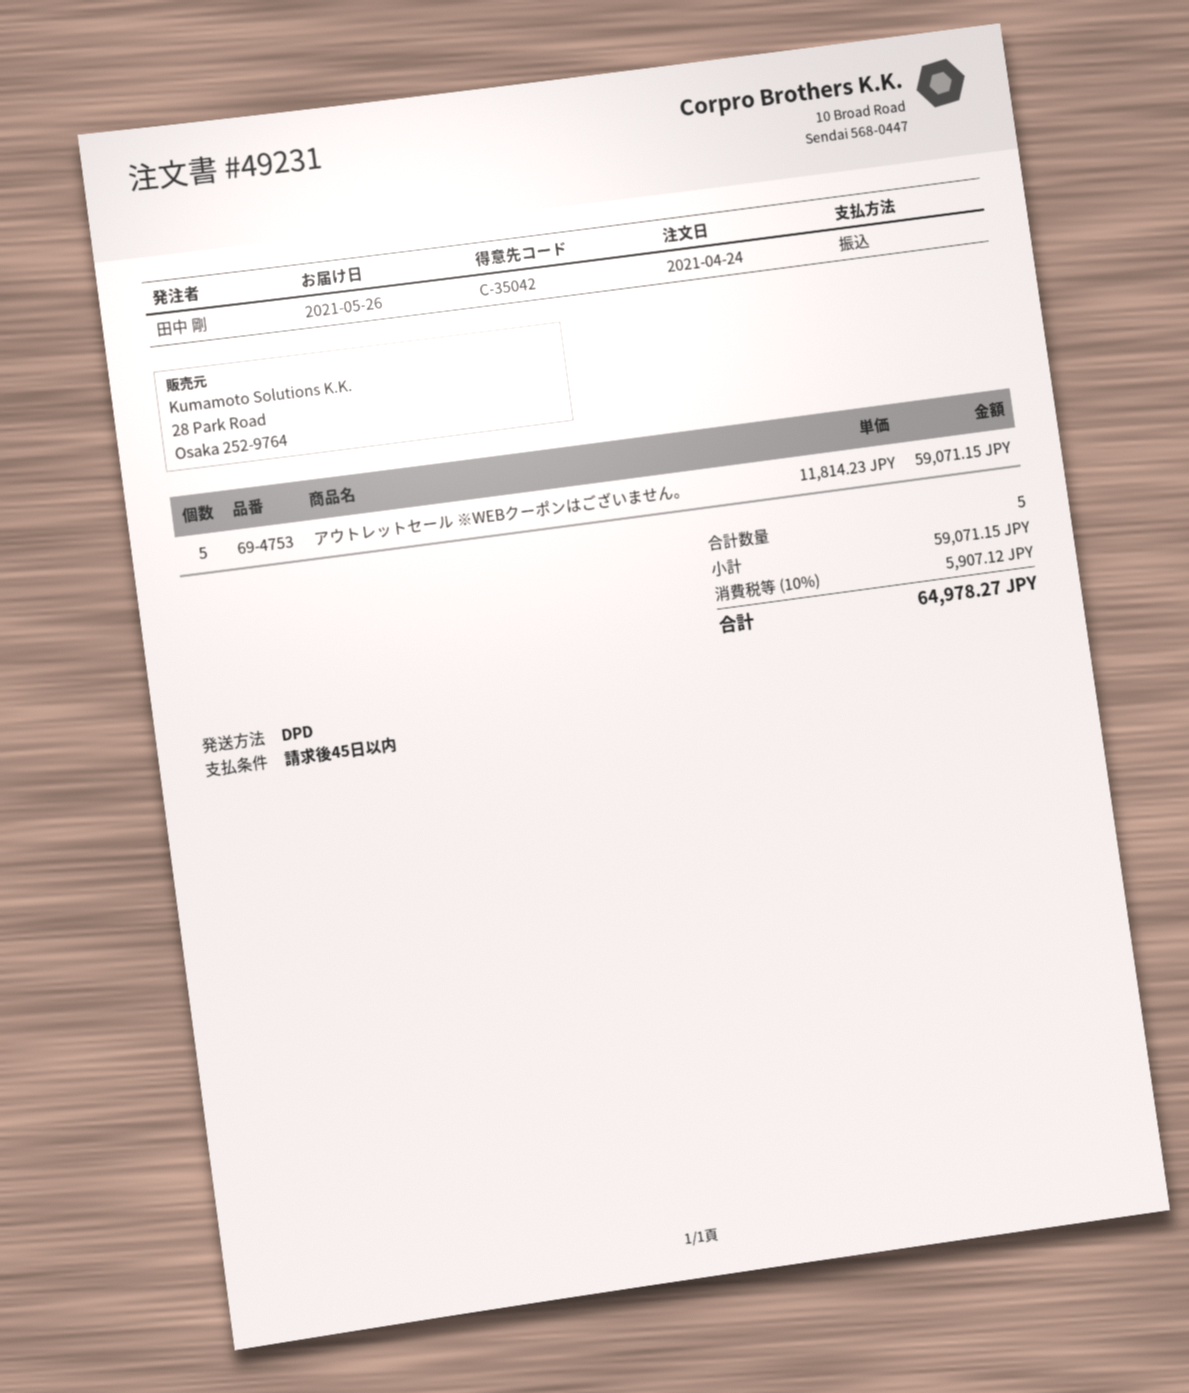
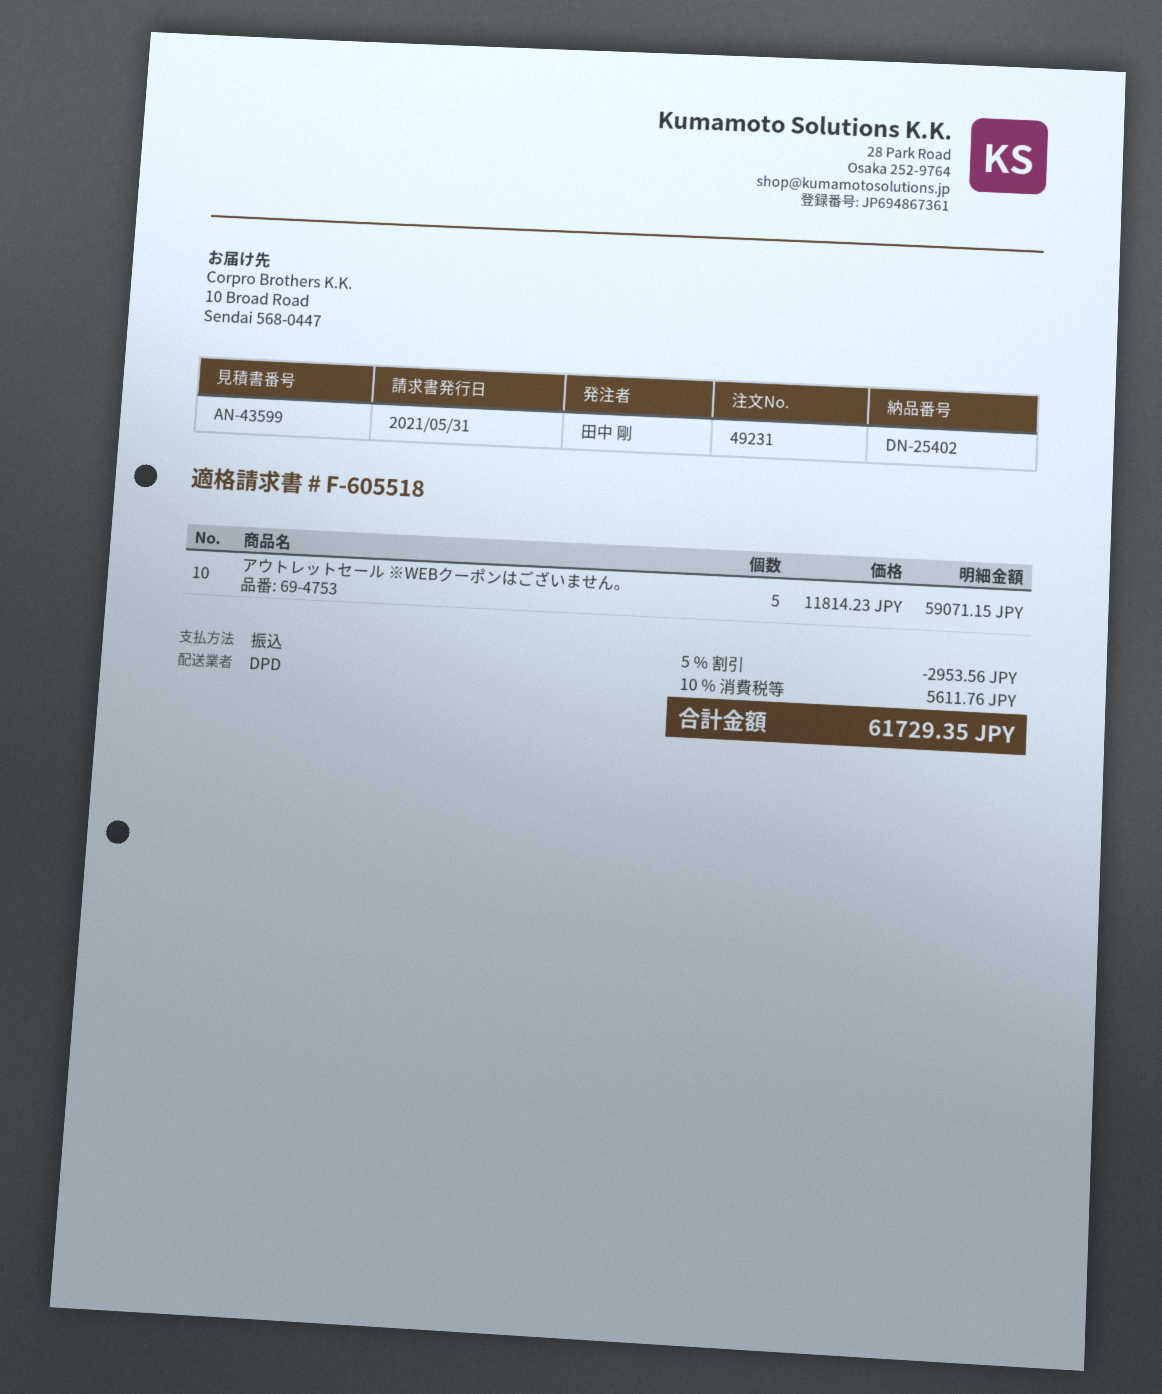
discount: none -> 5% = 2953.56
tax: 10% = 5907.12 -> 10% = 5611.76
total: 64978.27 -> 61729.35

